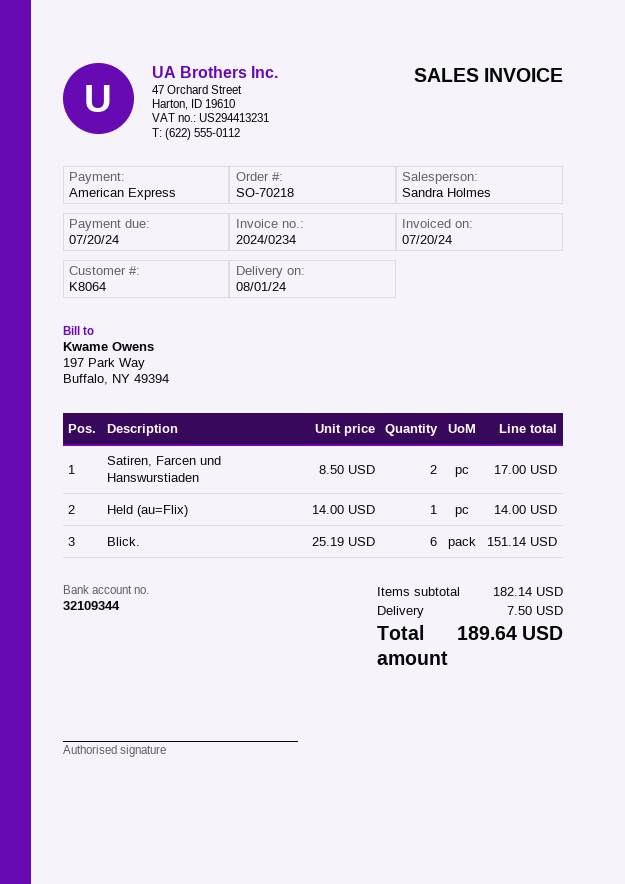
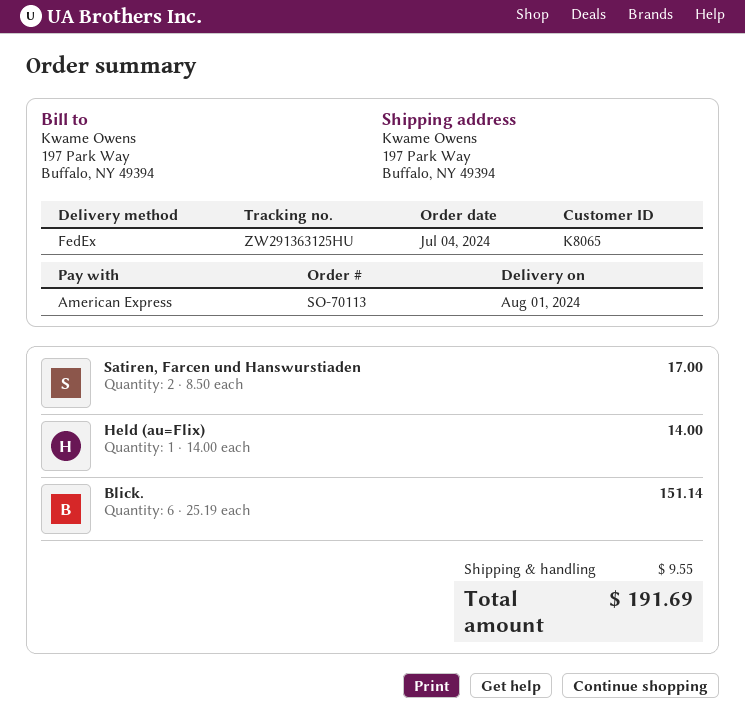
order number: SO-70218 -> SO-70113
customer number: K8064 -> K8065
shipping: 7.50 -> 9.55
total: 189.64 -> 191.69

